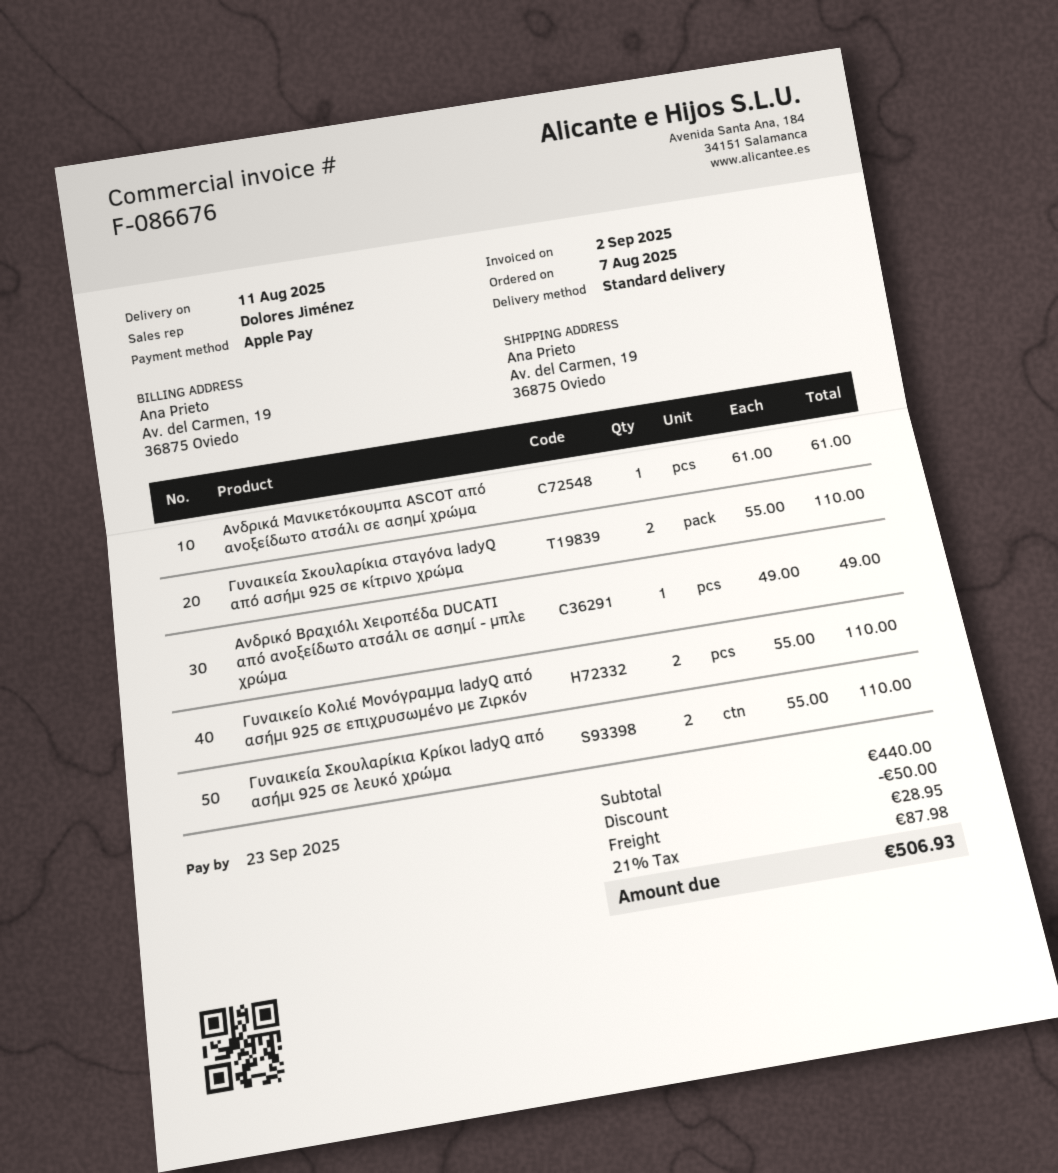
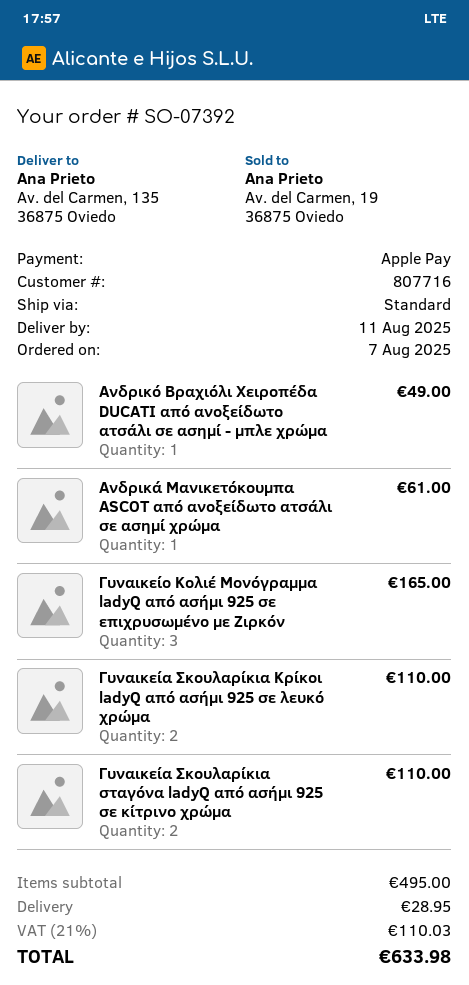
ship to: Av. del Carmen, 19, 36875 Oviedo -> Av. del Carmen, 135, 36875 Oviedo
Γυναικείο Κολιέ Μονόγραμμα ladyQ από ασήμι 925 σε επιχρυσωμένο με Ζιρκόν: 2 for 110.00 -> 3 for 165.00
subtotal: 440.00 -> 495.00
discount: 50.00 -> none
tax: 21% = 87.98 -> 21% = 110.03
total: 506.93 -> 633.98

